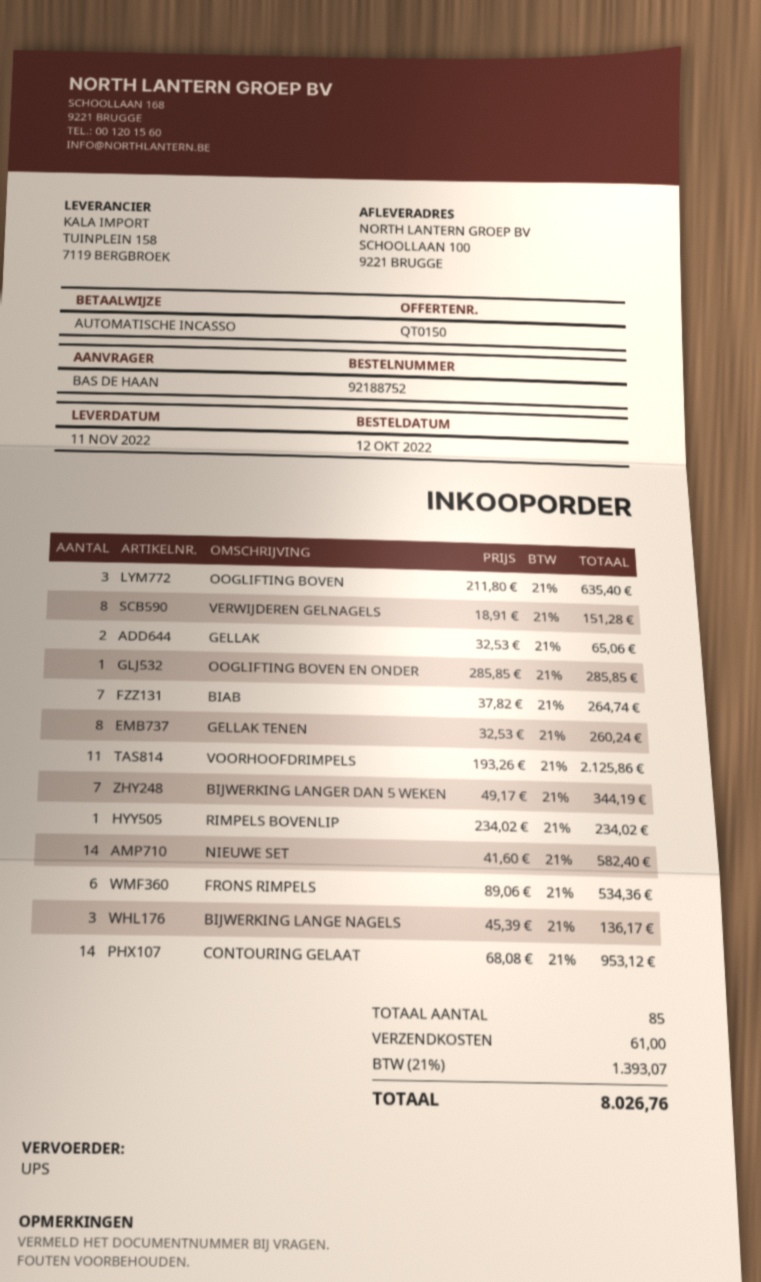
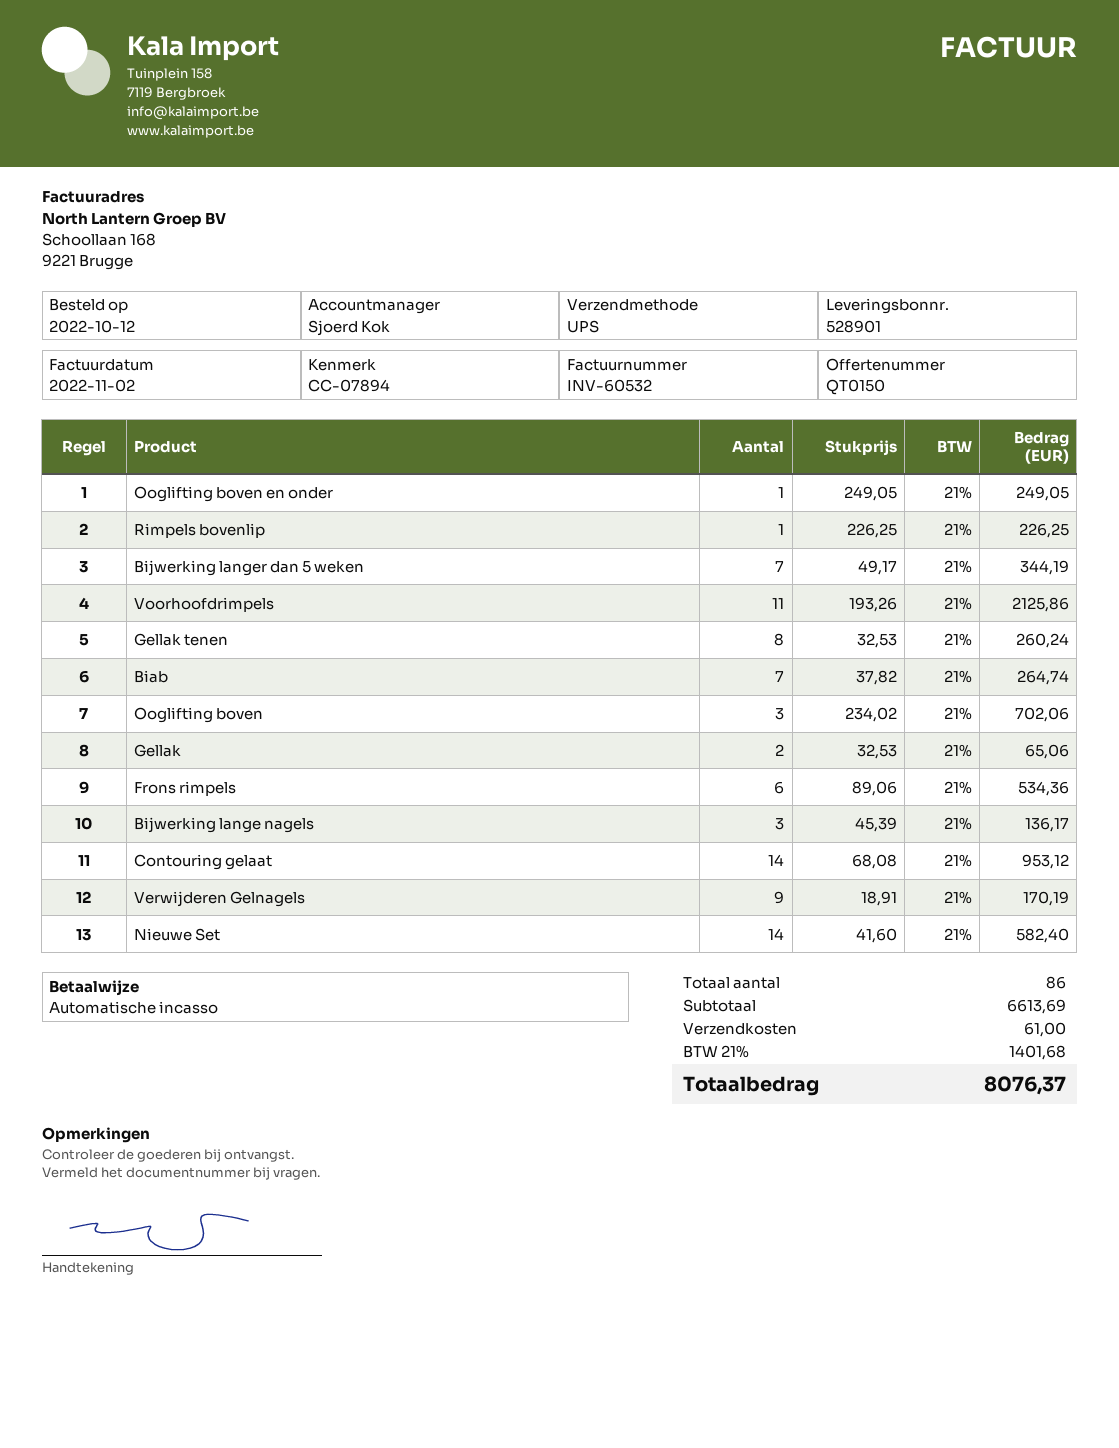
OOGLIFTING BOVEN: 3 x 211.80 = 635.40 -> 3 x 234.02 = 702.06
VERWIJDEREN GELNAGELS: 8 x 18.91 = 151.28 -> 9 x 18.91 = 170.19
OOGLIFTING BOVEN EN ONDER: 1 x 285.85 = 285.85 -> 1 x 249.05 = 249.05
RIMPELS BOVENLIP: 1 x 234.02 = 234.02 -> 1 x 226.25 = 226.25
total quantity: 85 -> 86
tax: 21% = 1393.07 -> 21% = 1401.68
total: 8026.76 -> 8076.37

